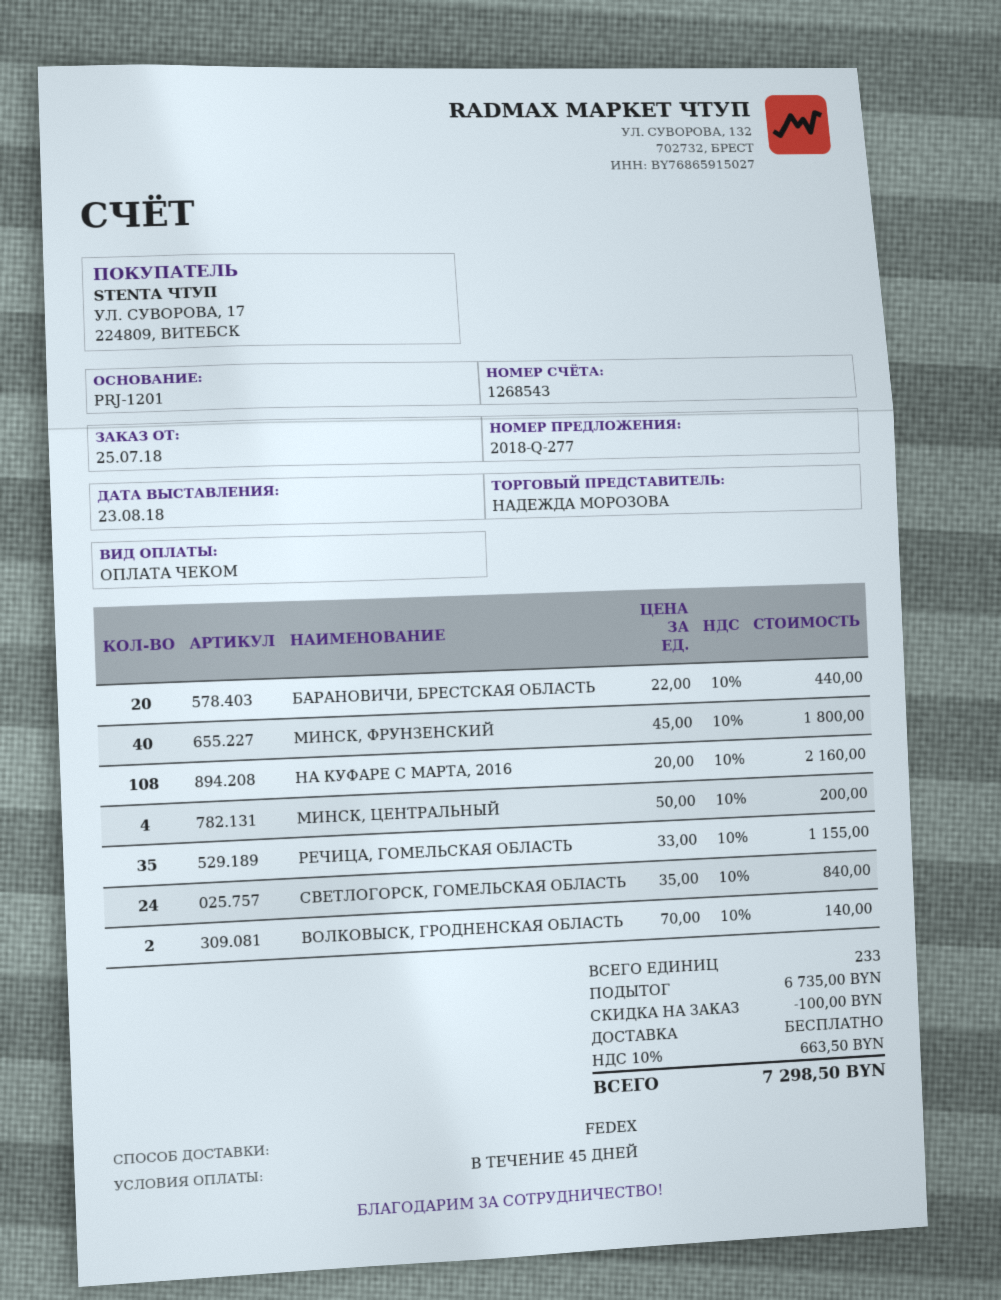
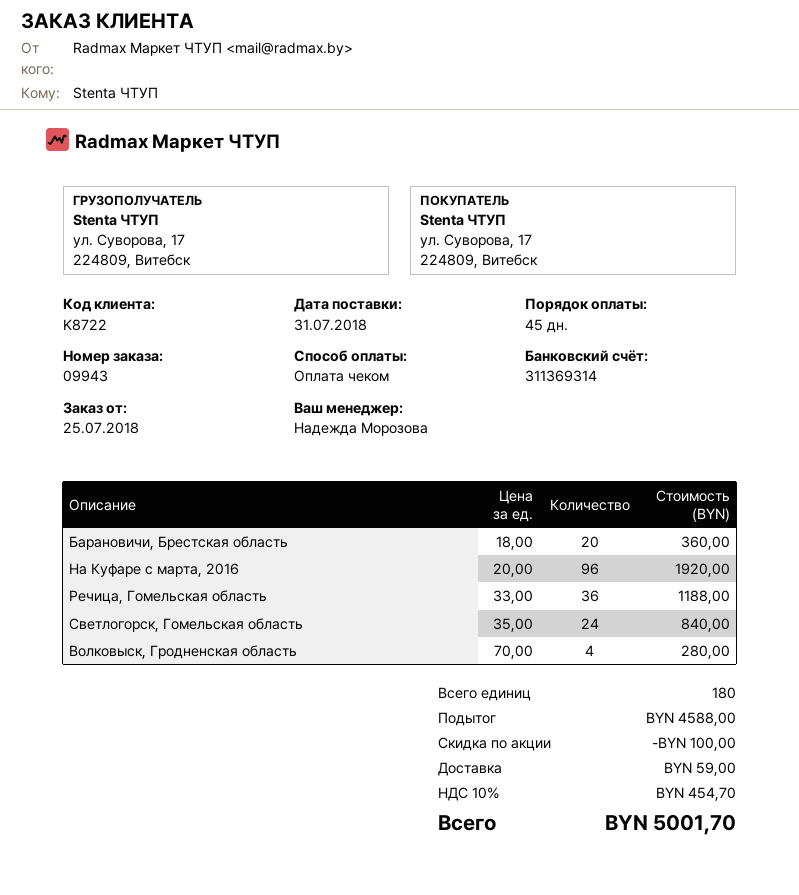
БАРАНОВИЧИ, БРЕСТСКАЯ ОБЛАСТЬ: 20 x 22.00 = 440.00 -> 20 x 18.00 = 360.00
МИНСК, ФРУНЗЕНСКИЙ: 40 x 45.00 = 1800.00 -> none
НА КУФАРЕ С МАРТА, 2016: 108 x 20.00 = 2160.00 -> 96 x 20.00 = 1920.00
МИНСК, ЦЕНТРАЛЬНЫЙ: 4 x 50.00 = 200.00 -> none
РЕЧИЦА, ГОМЕЛЬСКАЯ ОБЛАСТЬ: 35 x 33.00 = 1155.00 -> 36 x 33.00 = 1188.00
ВОЛКОВЫСК, ГРОДНЕНСКАЯ ОБЛАСТЬ: 2 x 70.00 = 140.00 -> 4 x 70.00 = 280.00
total quantity: 233 -> 180
subtotal: 6735.00 -> 4588.00
shipping: 0.00 -> 59.00
tax: 10% = 663.50 -> 10% = 454.70
total: 7298.50 -> 5001.70

